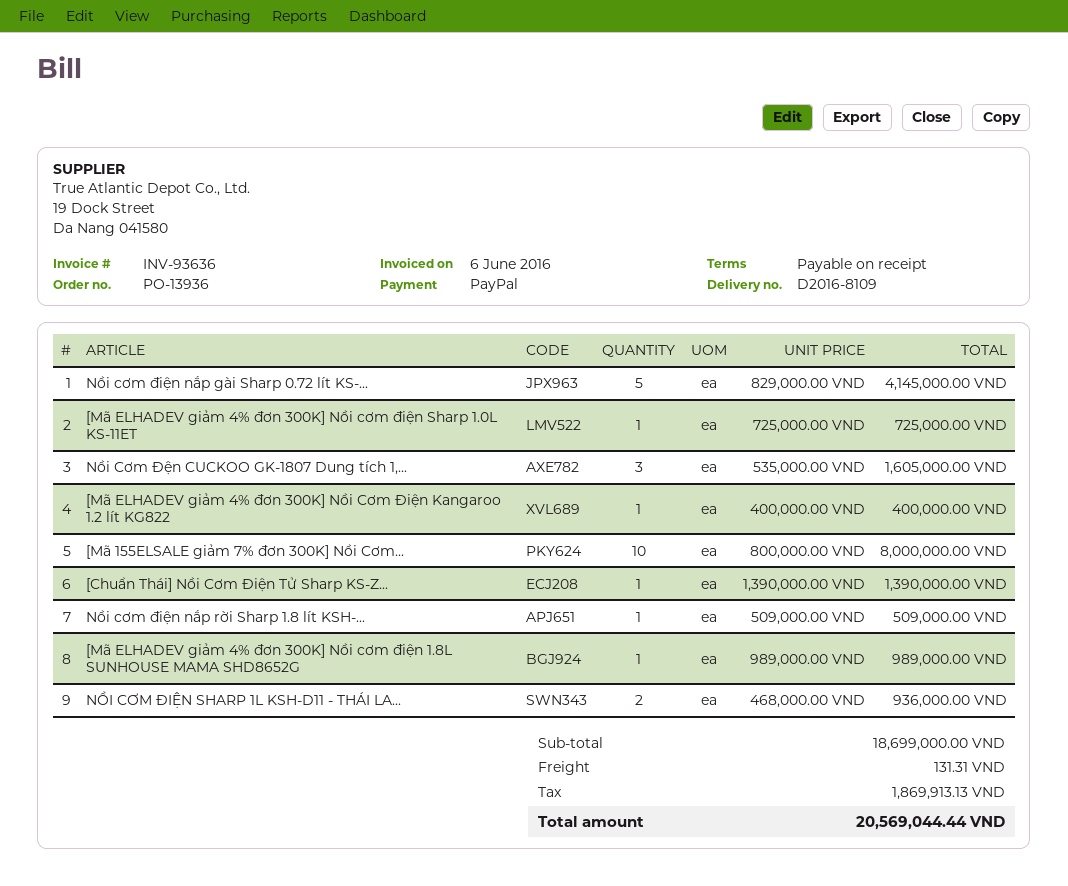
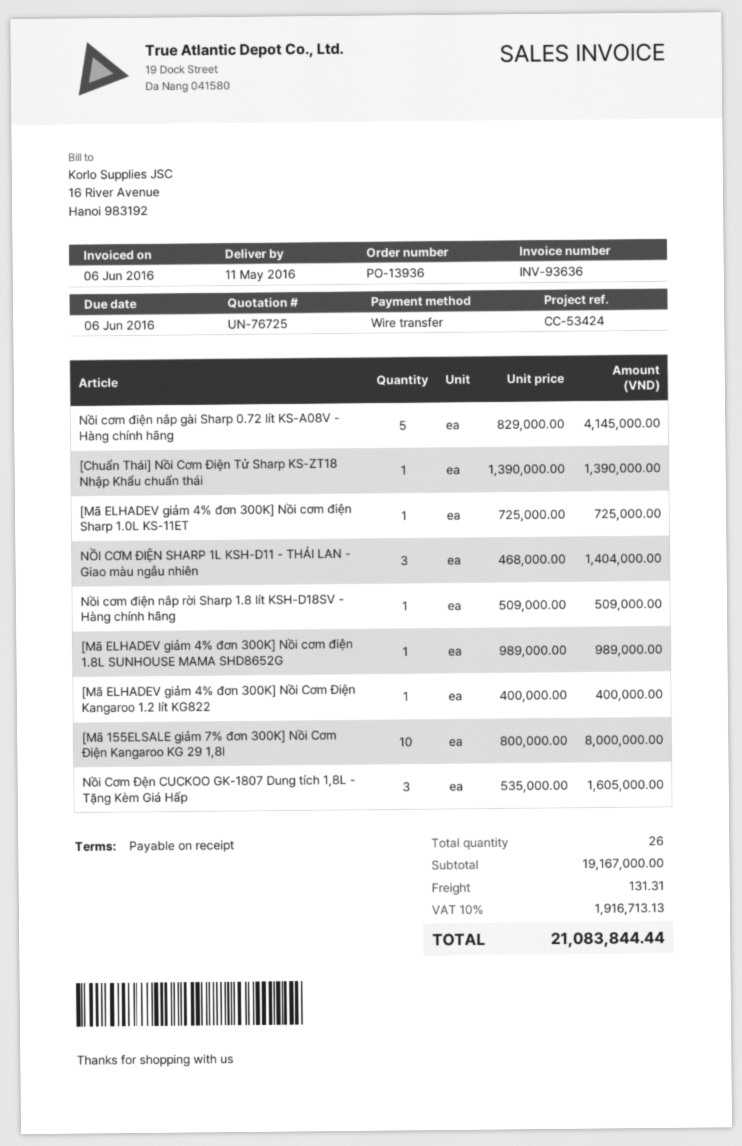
payment method: PayPal -> bank transfer
NỒI CƠM ĐIỆN SHARP 1L KSH-D11 - THÁI LA...: 2 x 468000.00 = 936000.00 -> 3 x 468000.00 = 1404000.00
subtotal: 18699000.00 -> 19167000.00
tax: 1869913.13 -> 1916713.13
total: 20569044.44 -> 21083844.44

